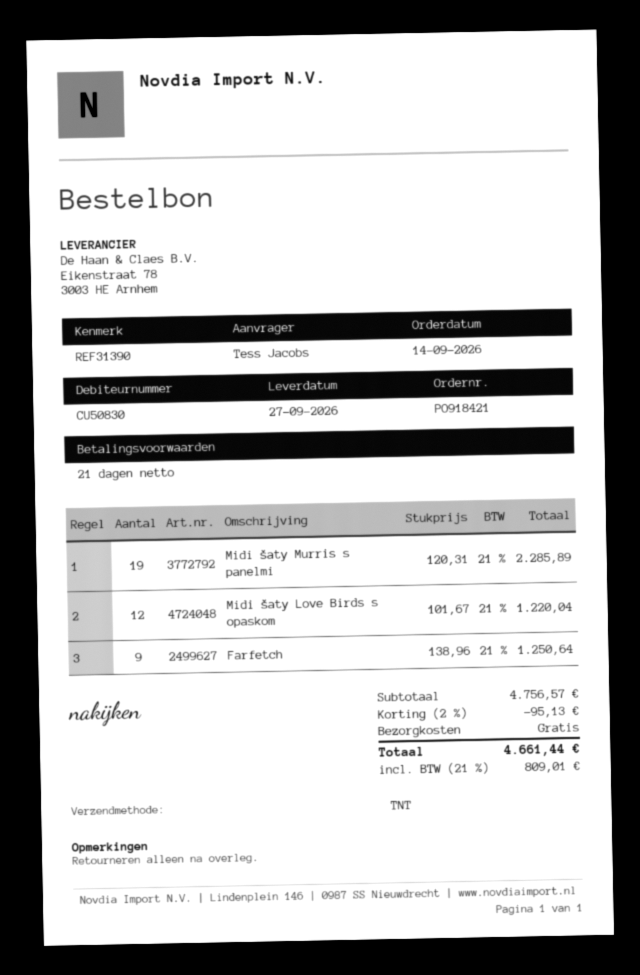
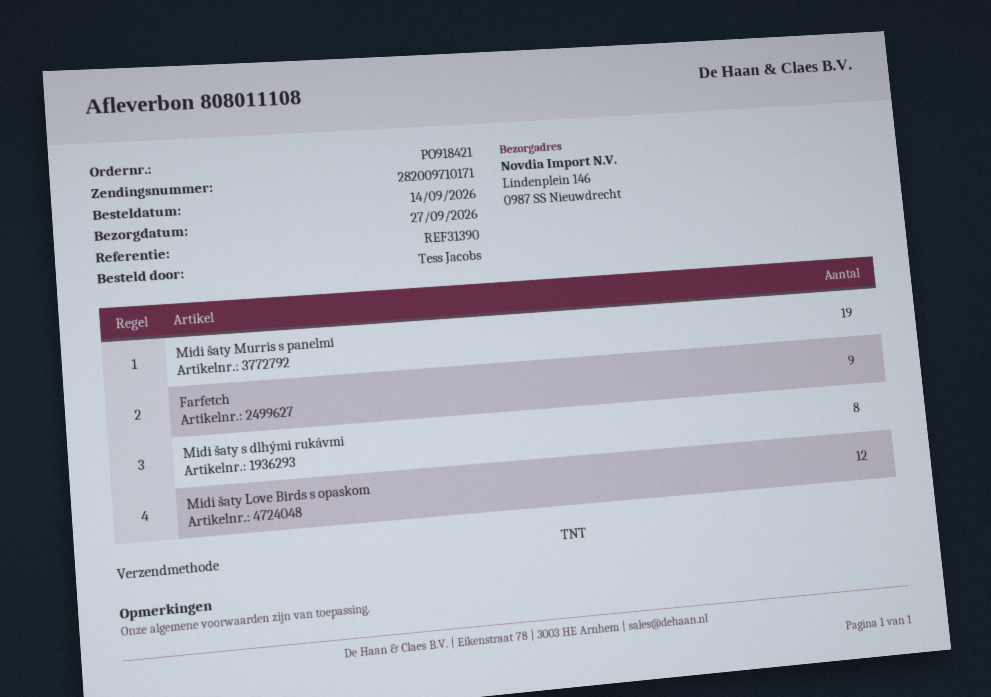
Midi šaty s dlhými rukávmi: none -> 8

